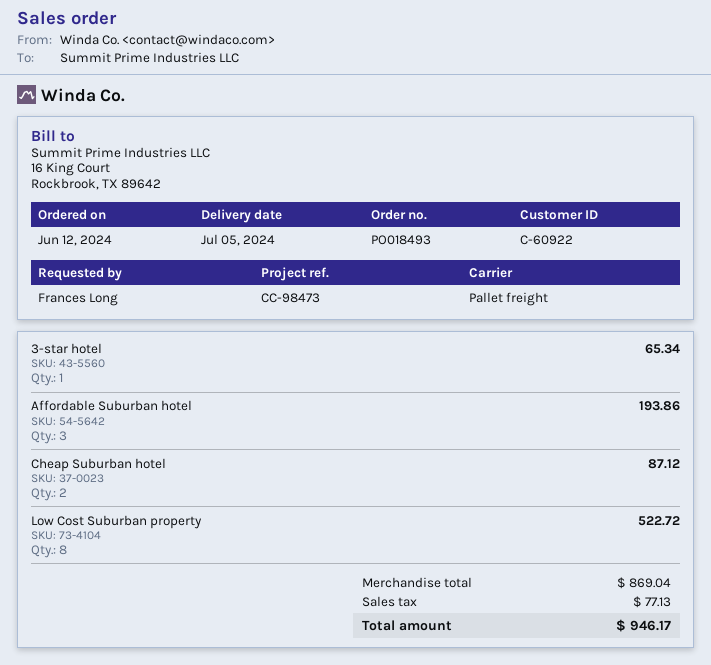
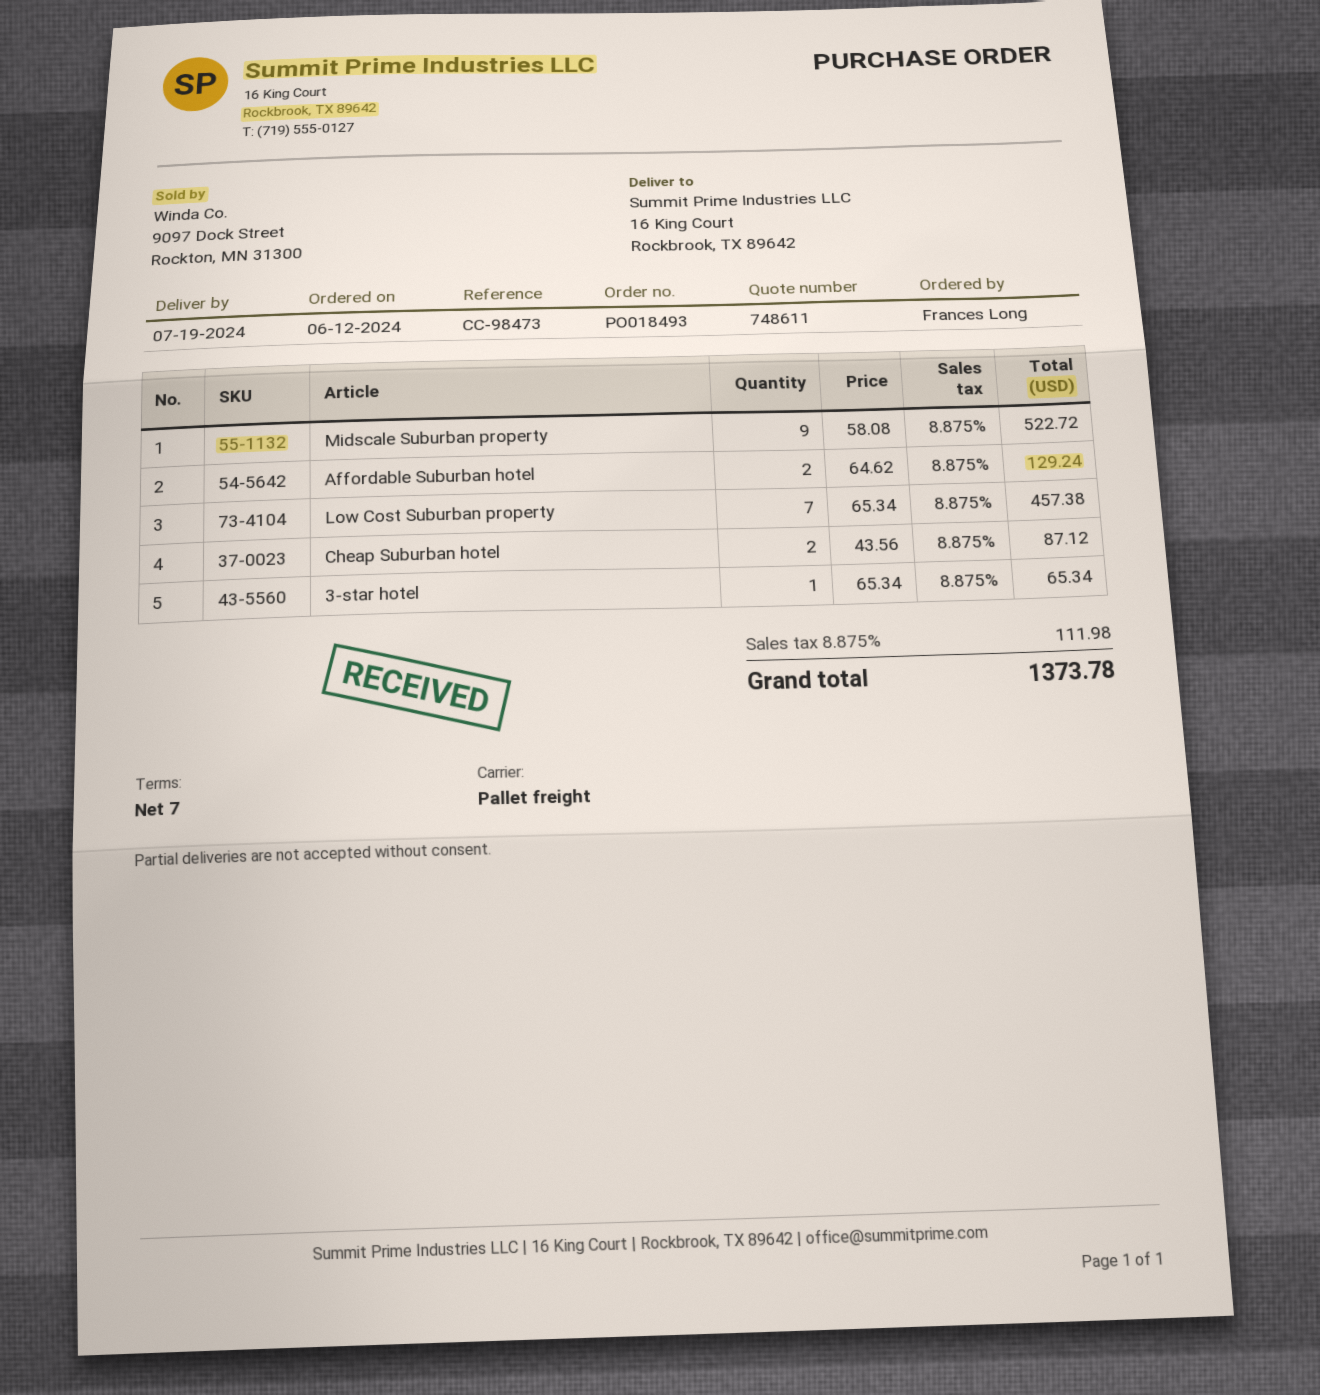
delivery date: 2024-07-05 -> 2024-07-19
Affordable Suburban hotel: 3 for 193.86 -> 2 for 129.24
Low Cost Suburban property: 8 for 522.72 -> 7 for 457.38
Midscale Suburban property: none -> 9 for 522.72
tax: 77.13 -> 111.98
total: 946.17 -> 1373.78

